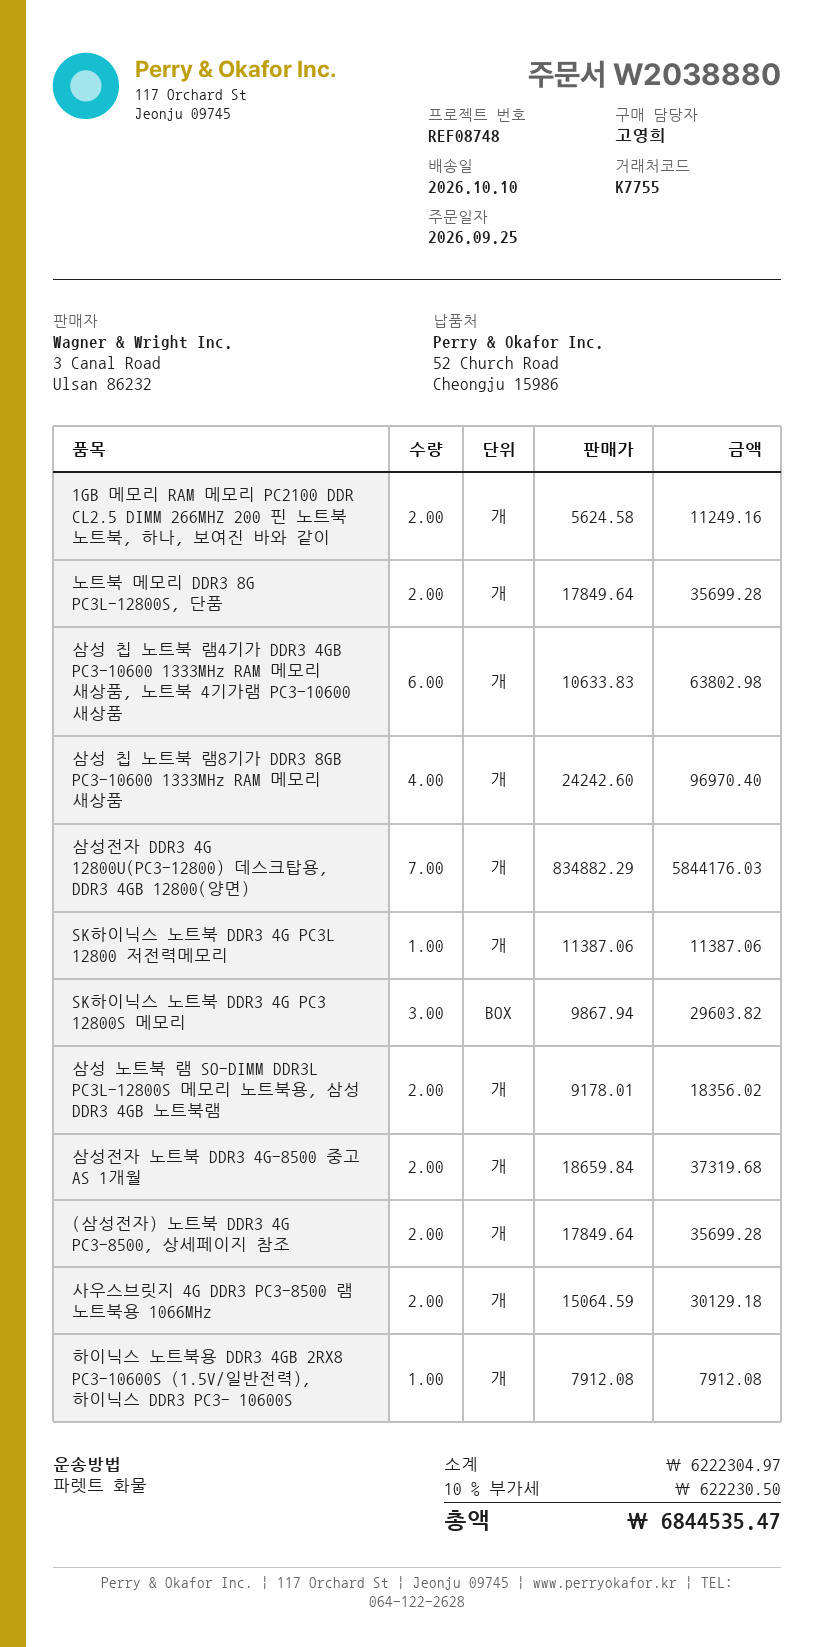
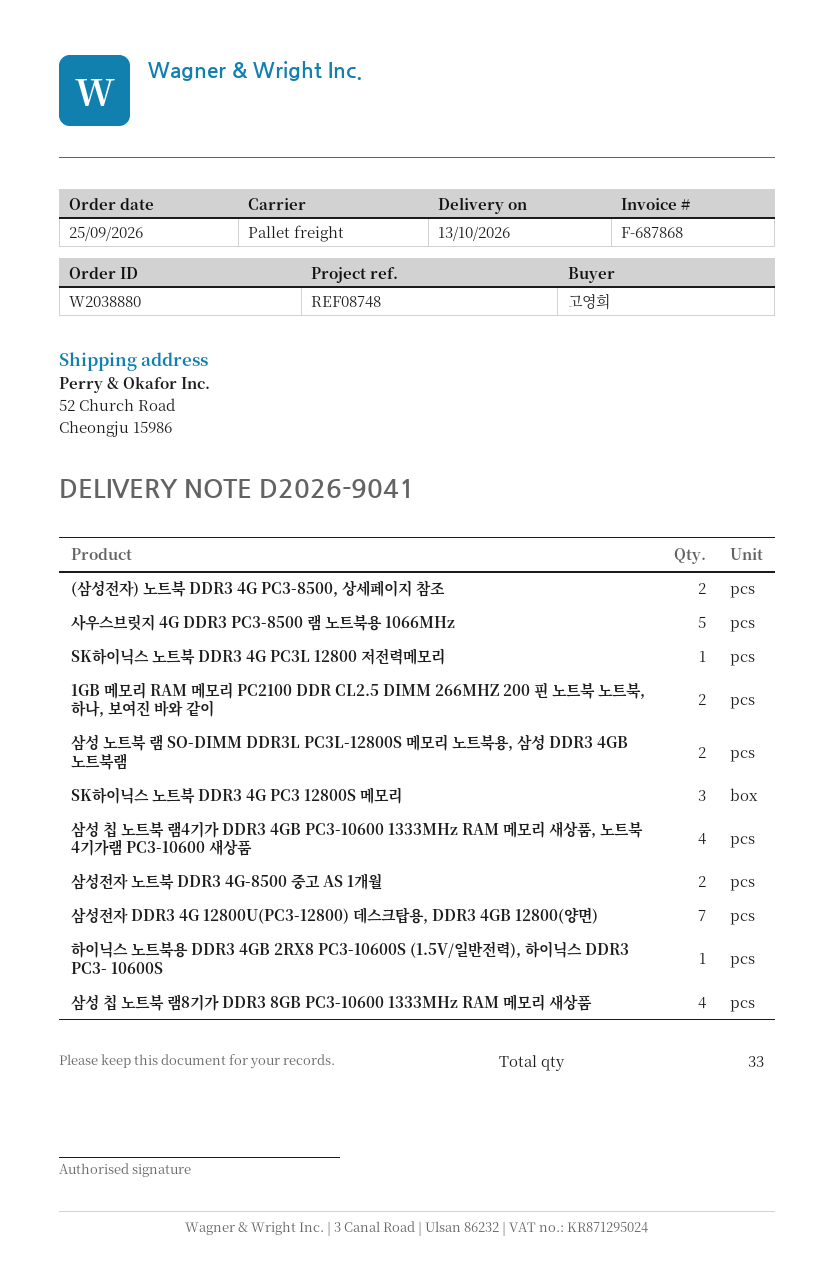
delivery date: 2026-10-10 -> 2026-10-13
노트북 메모리 DDR3 8G PC3L-12800S, 단품: 2 -> none
삼성 칩 노트북 램4기가 DDR3 4GB PC3-10600 1333MHz RAM 메모리 새상품, 노트북 4기가램 PC3-10600 새상품: 6 -> 4
사우스브릿지 4G DDR3 PC3-8500 램 노트북용 1066MHz: 2 -> 5

